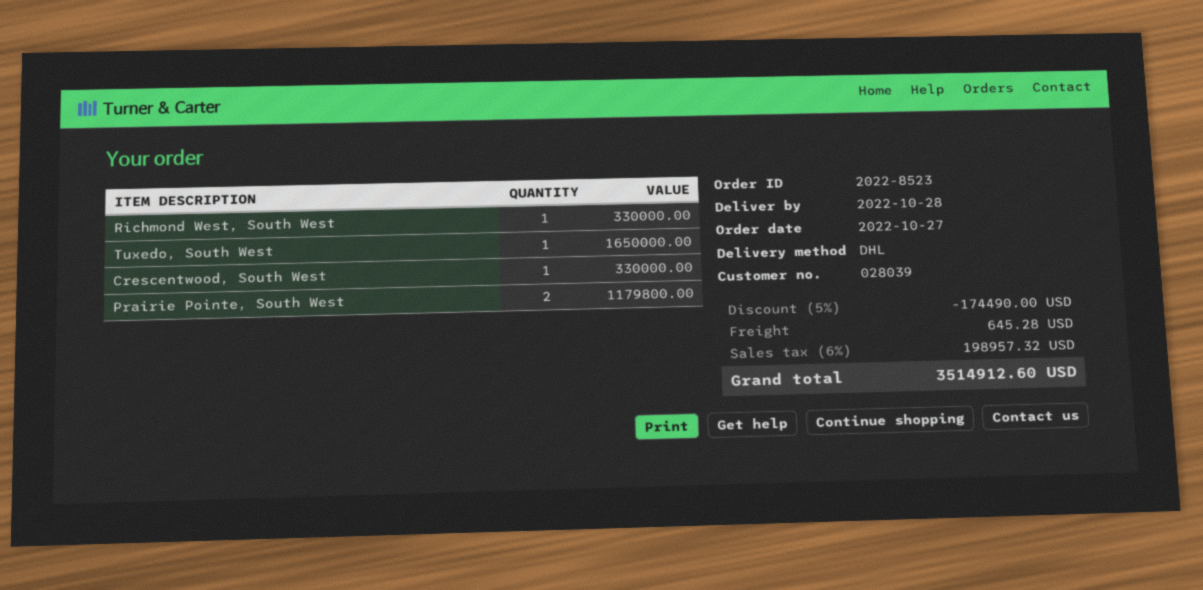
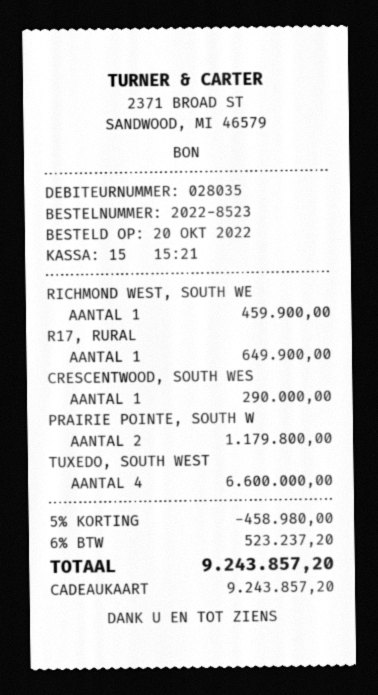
order date: 2022-10-27 -> 2022-10-20
customer number: 028039 -> 028035
Richmond West, South West: 1 for 330000.00 -> 1 for 459900.00
Tuxedo, South West: 1 for 1650000.00 -> 4 for 6600000.00
Crescentwood, South West: 1 for 330000.00 -> 1 for 290000.00
R17, RURAL: none -> 1 for 649900.00
discount: 5% = 174490.00 -> 5% = 458980.00
shipping: 645.28 -> none
tax: 6% = 198957.32 -> 6% = 523237.20
total: 3514912.60 -> 9243857.20

